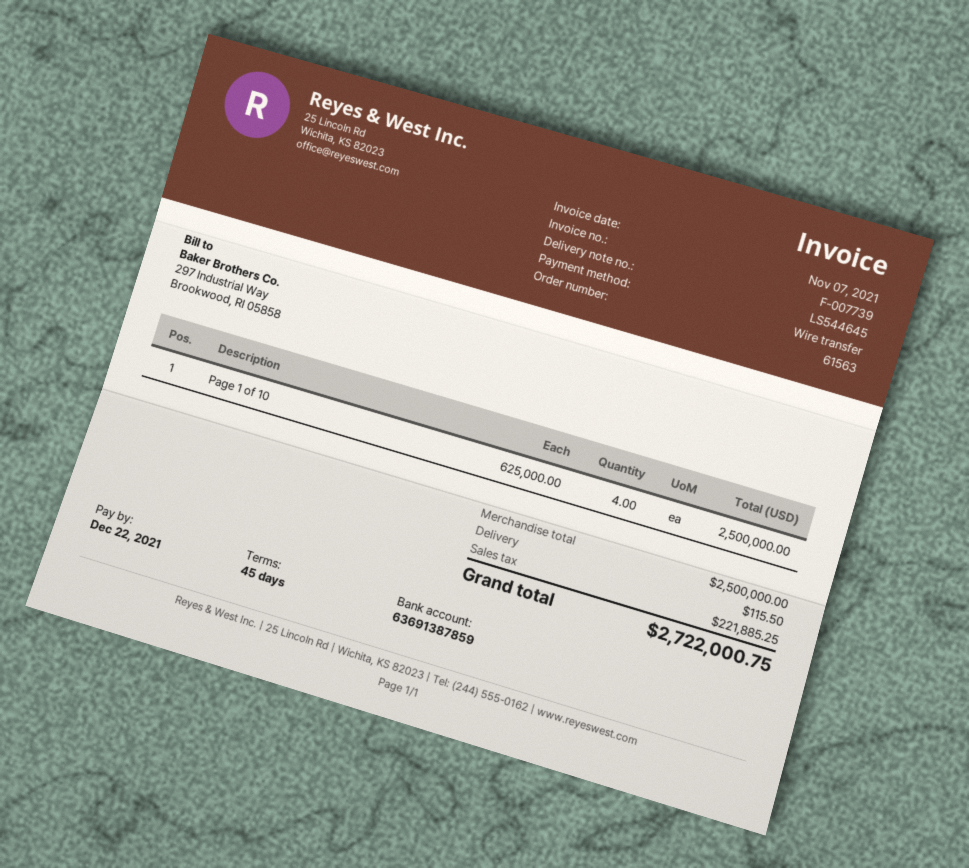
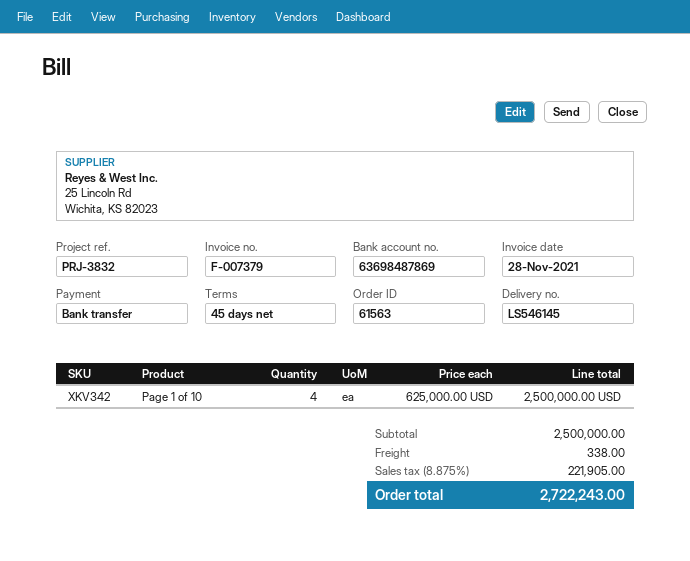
delivery note number: LS544645 -> LS546145
invoice number: F-007739 -> F-007379
invoice date: 2021-11-07 -> 2021-11-28
bank account: 63691387859 -> 63698487869
shipping: 115.50 -> 338.00
tax: 221885.25 -> 221905.00
total: 2722000.75 -> 2722243.00

